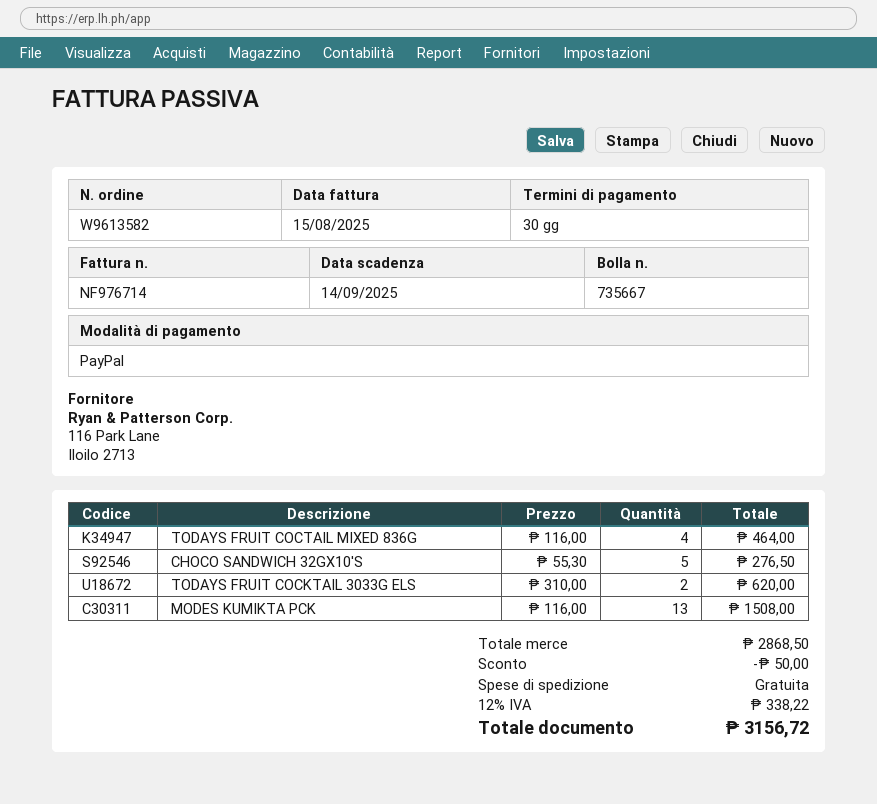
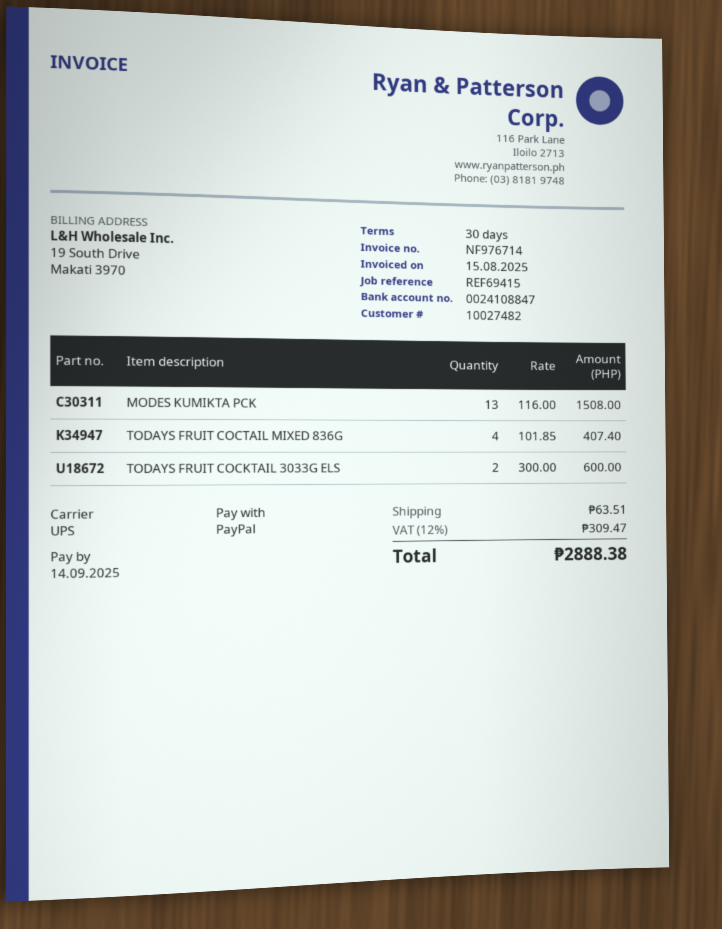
TODAYS FRUIT COCTAIL MIXED 836G: 4 x 116.00 = 464.00 -> 4 x 101.85 = 407.40
CHOCO SANDWICH 32GX10'S: 5 x 55.30 = 276.50 -> none
TODAYS FRUIT COCKTAIL 3033G ELS: 2 x 310.00 = 620.00 -> 2 x 300.00 = 600.00
discount: 50.00 -> none
shipping: 0.00 -> 63.51
tax: 12% = 338.22 -> 12% = 309.47
total: 3156.72 -> 2888.38

